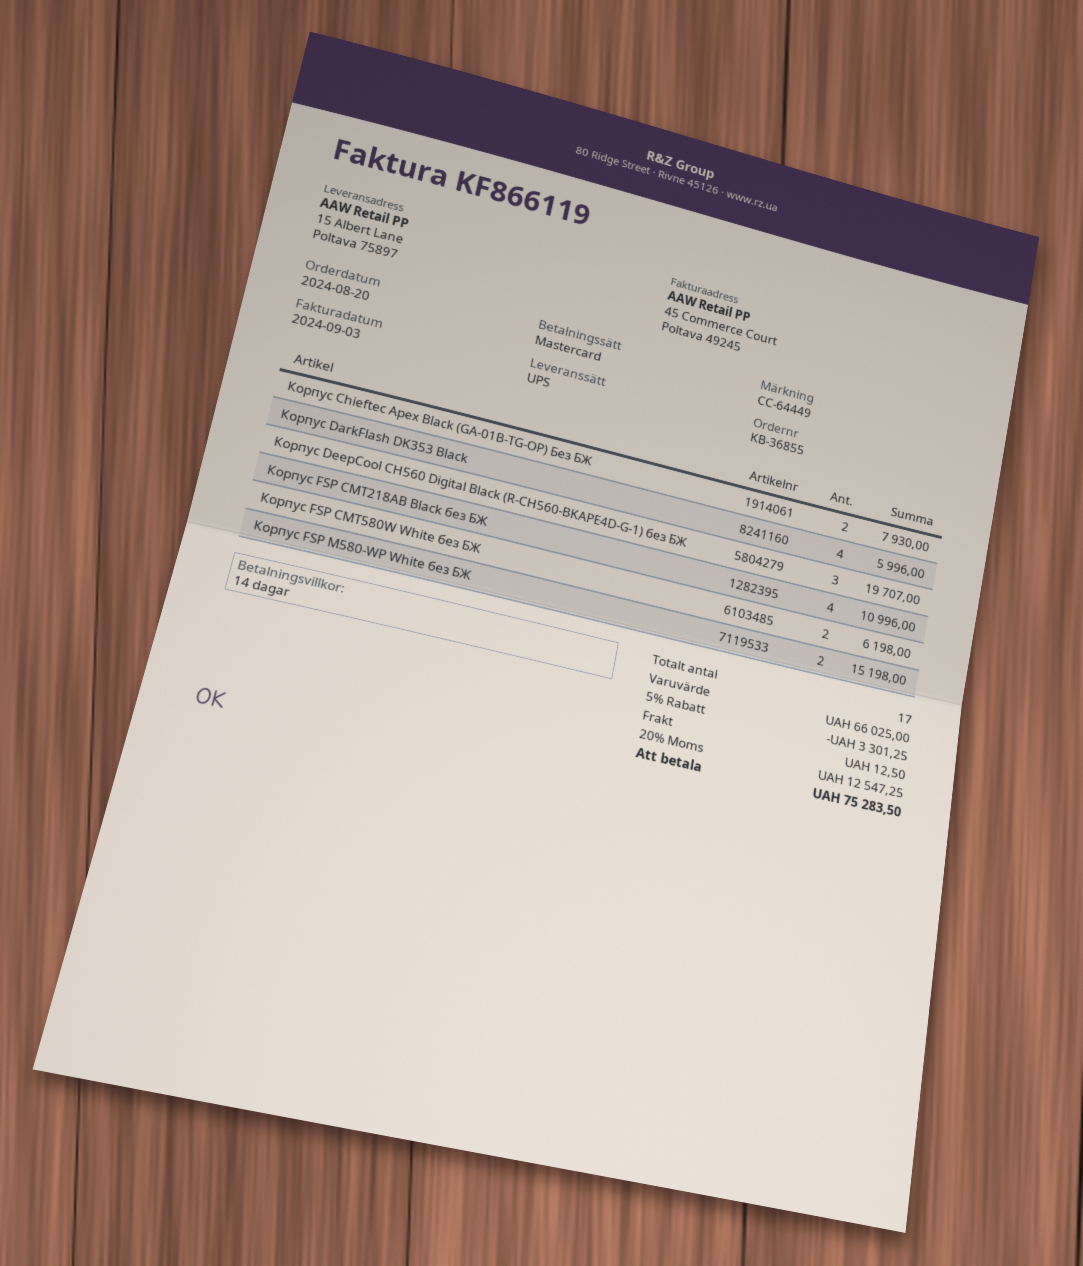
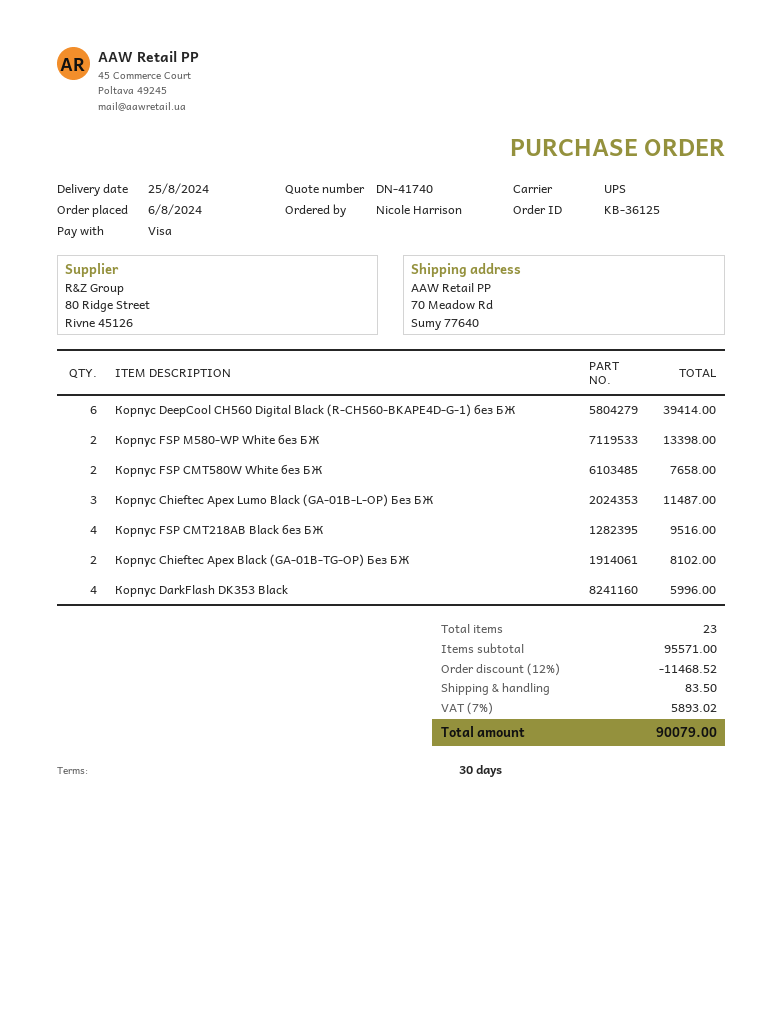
order number: KB-36855 -> KB-36125
order date: 2024-08-20 -> 2024-08-06
payment terms: 14 days -> 30 days
payment method: Mastercard -> Visa
ship to: 15 Albert Lane, Poltava 75897 -> 70 Meadow Rd, Sumy 77640
Корпус Chieftec Apex Black (GA-01B-TG-OP) Без БЖ: 2 for 7930.00 -> 2 for 8102.00
Корпус DeepCool CH560 Digital Black (R-CH560-BKAPE4D-G-1) без БЖ: 3 for 19707.00 -> 6 for 39414.00
Корпус FSP CMT218AB Black без БЖ: 4 for 10996.00 -> 4 for 9516.00
Корпус FSP CMT580W White без БЖ: 2 for 6198.00 -> 2 for 7658.00
Корпус FSP M580-WP White без БЖ: 2 for 15198.00 -> 2 for 13398.00
Корпус Chieftec Apex Lumo Black (GA-01B-L-OP) Без БЖ: none -> 3 for 11487.00
total quantity: 17 -> 23
subtotal: 66025.00 -> 95571.00
discount: 5% = 3301.25 -> 12% = 11468.52
shipping: 12.50 -> 83.50
tax: 20% = 12547.25 -> 7% = 5893.02
total: 75283.50 -> 90079.00

